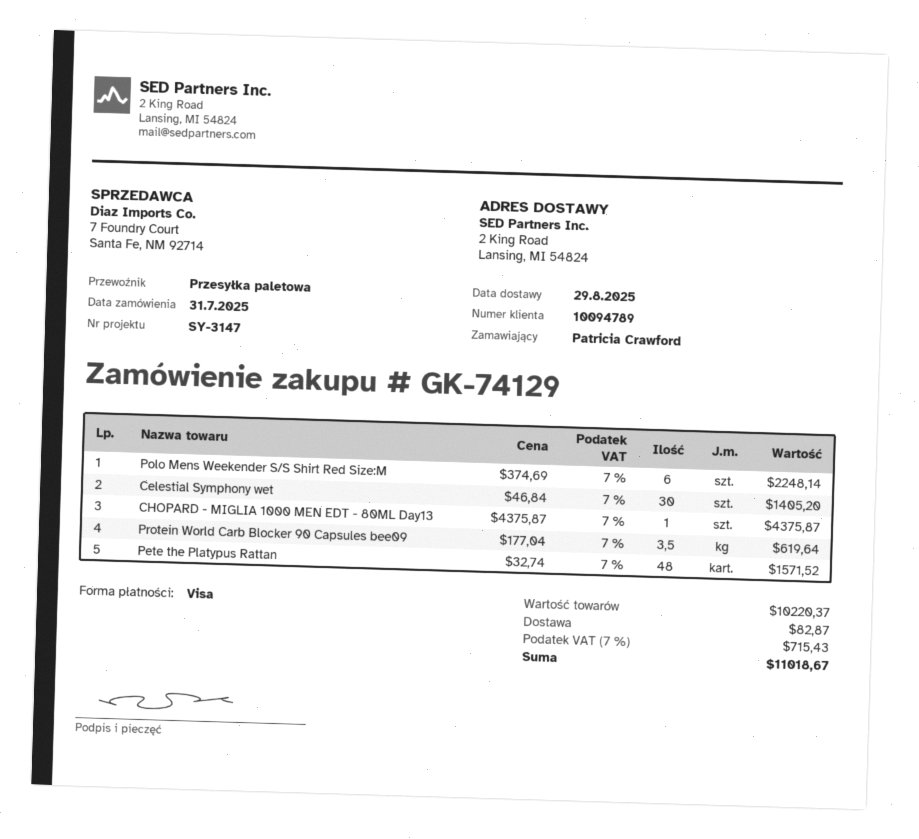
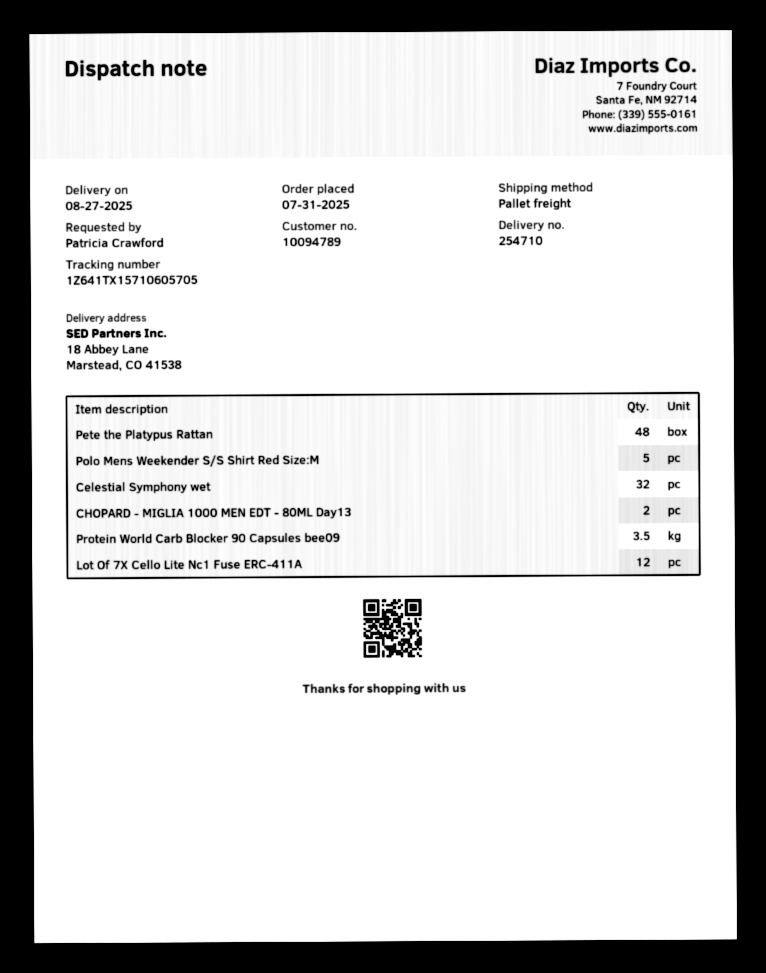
delivery date: 2025-08-29 -> 2025-08-27
ship to: 2 King Road, Lansing, MI 54824 -> 18 Abbey Lane, Marstead, CO 41538
Polo Mens Weekender S/S Shirt Red Size:M: 6 -> 5
Celestial Symphony wet: 30 -> 32
CHOPARD - MIGLIA 1000 MEN EDT - 80ML Day13: 1 -> 2
Lot Of 7X Cello Lite Nc1 Fuse ERC-411A: none -> 12

